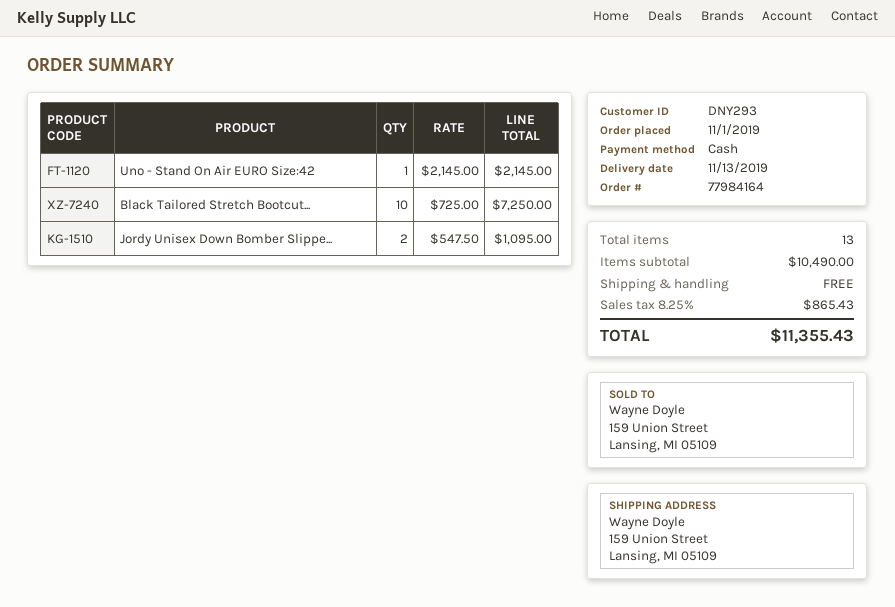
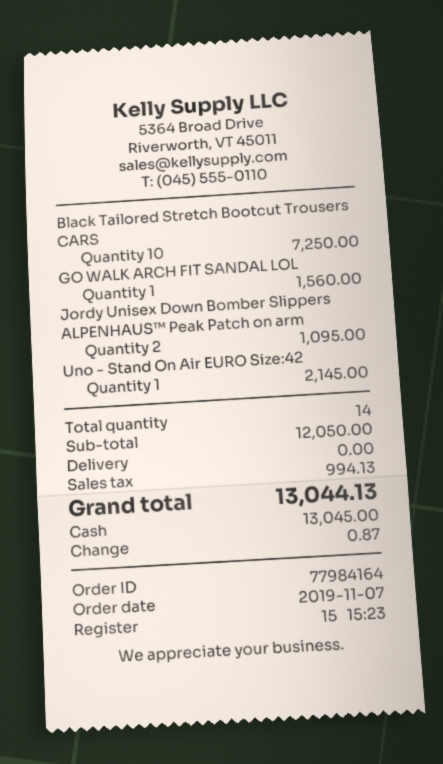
order date: 2019-11-01 -> 2019-11-07
GO WALK ARCH FIT SANDAL LOL: none -> 1 for 1560.00
total quantity: 13 -> 14
subtotal: 10490.00 -> 12050.00
tax: 865.43 -> 994.13
total: 11355.43 -> 13044.13

